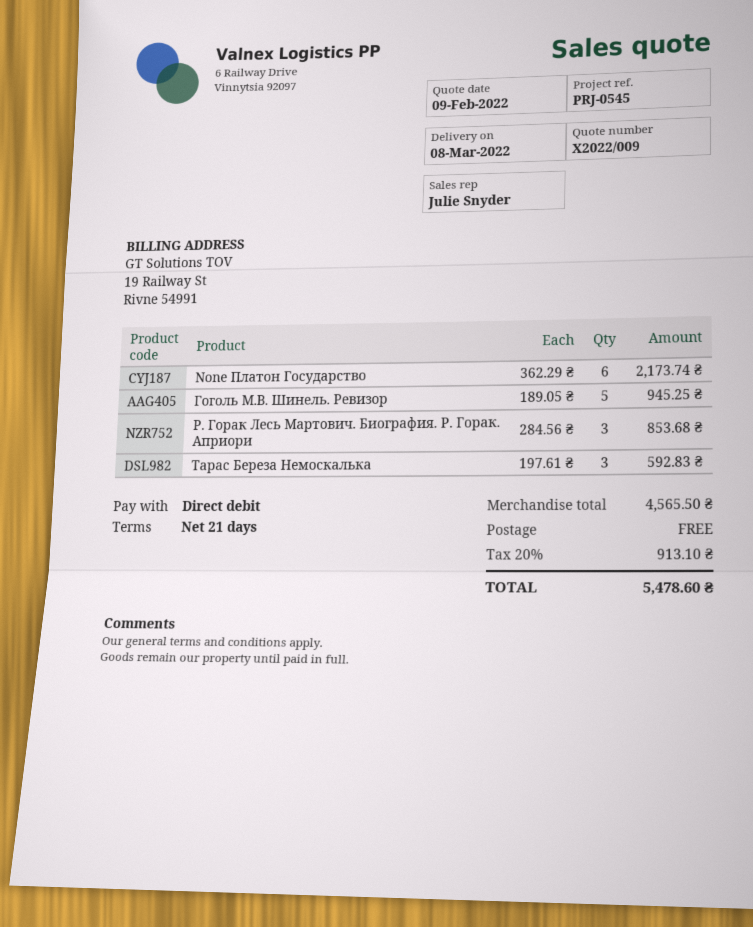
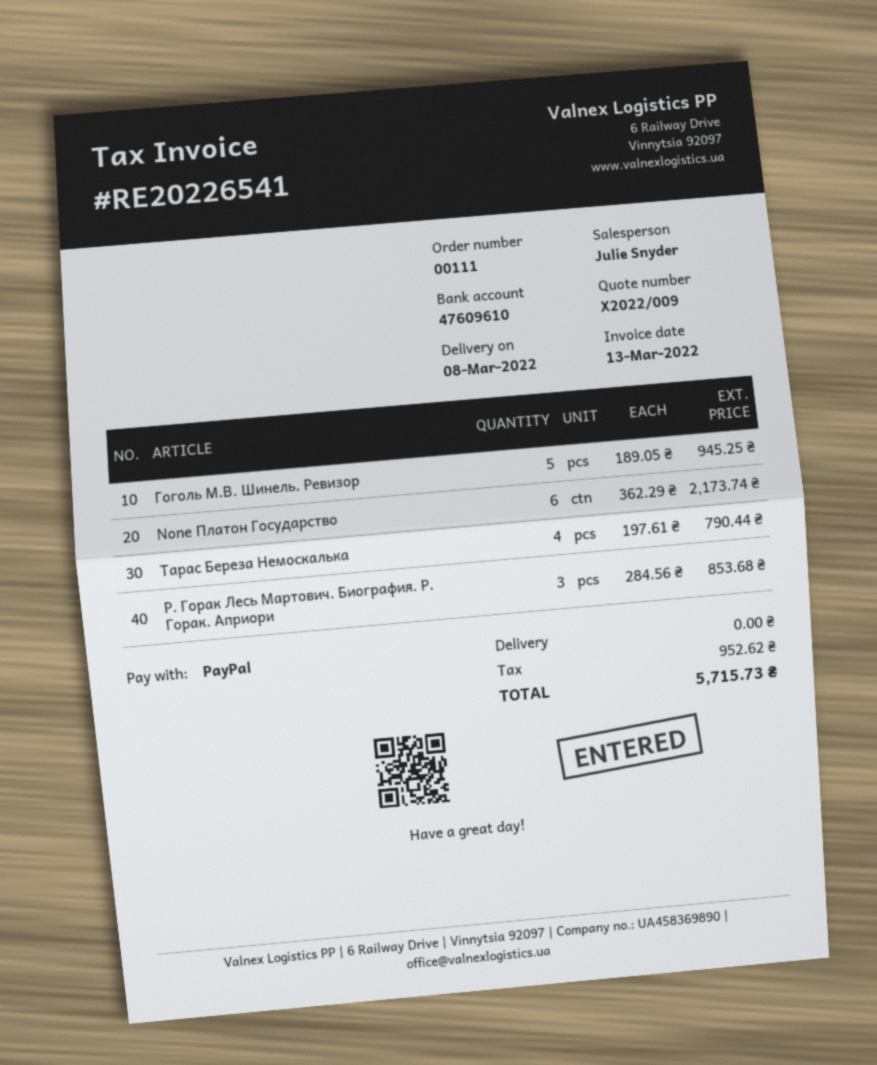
payment method: direct debit -> PayPal
Тарас Береза Немоскалька: 3 x 197.61 = 592.83 -> 4 x 197.61 = 790.44
tax: 913.10 -> 952.62
total: 5478.60 -> 5715.73

